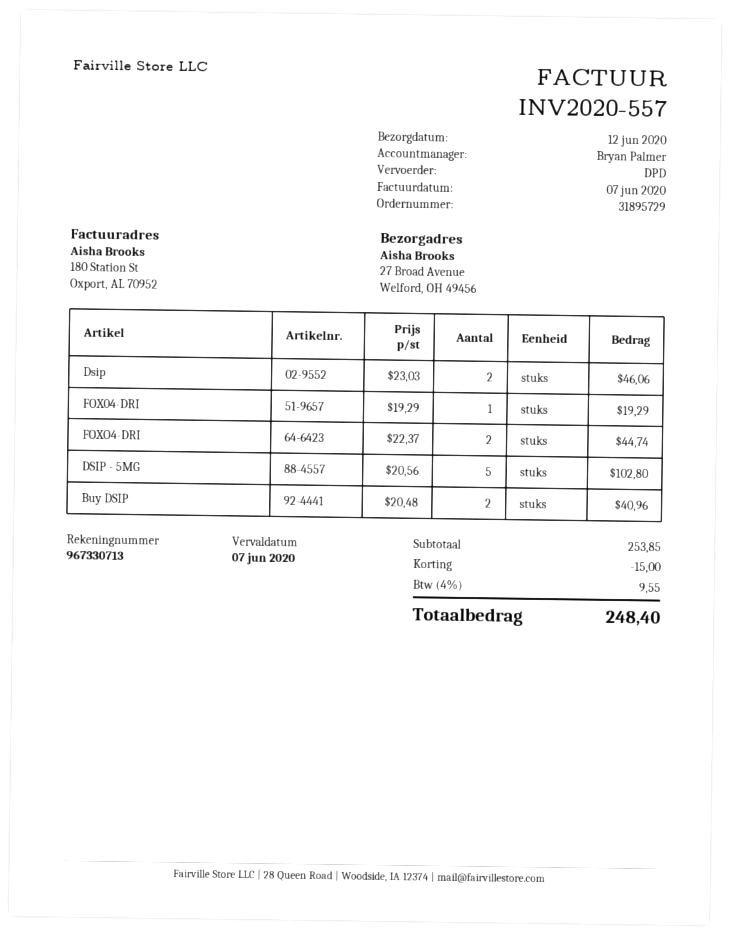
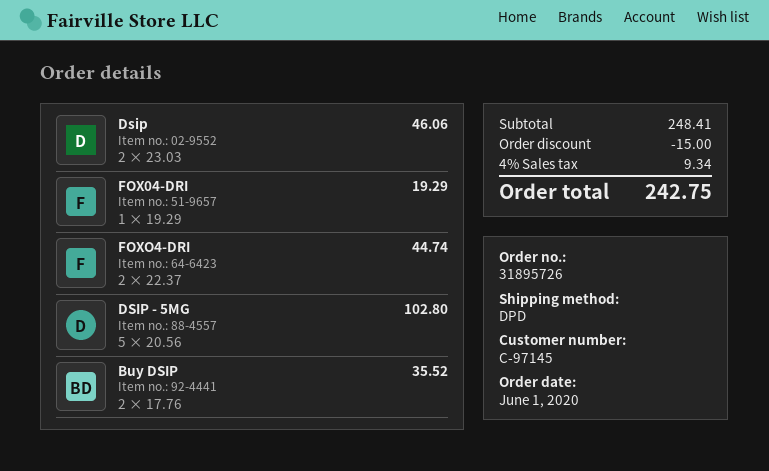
order number: 31895729 -> 31895726
Buy DSIP: 2 x 20.48 = 40.96 -> 2 x 17.76 = 35.52
subtotal: 253.85 -> 248.41
tax: 4% = 9.55 -> 4% = 9.34
total: 248.40 -> 242.75

